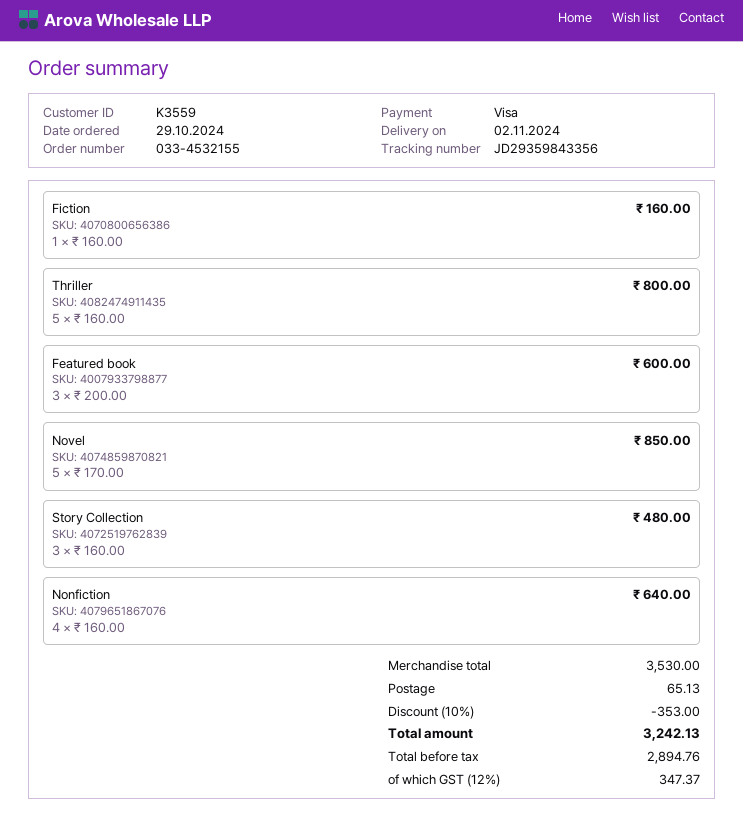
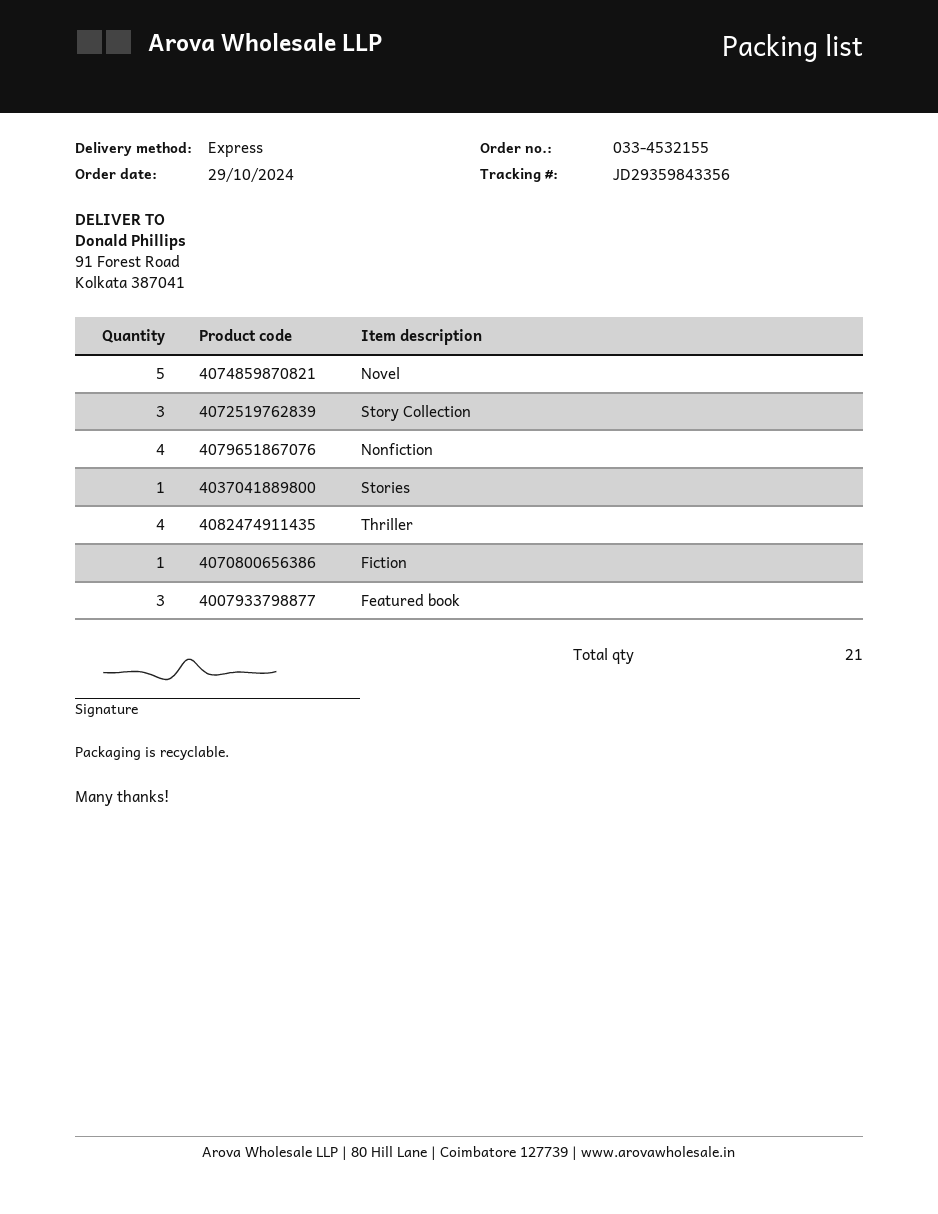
Thriller: 5 -> 4
Stories: none -> 1

